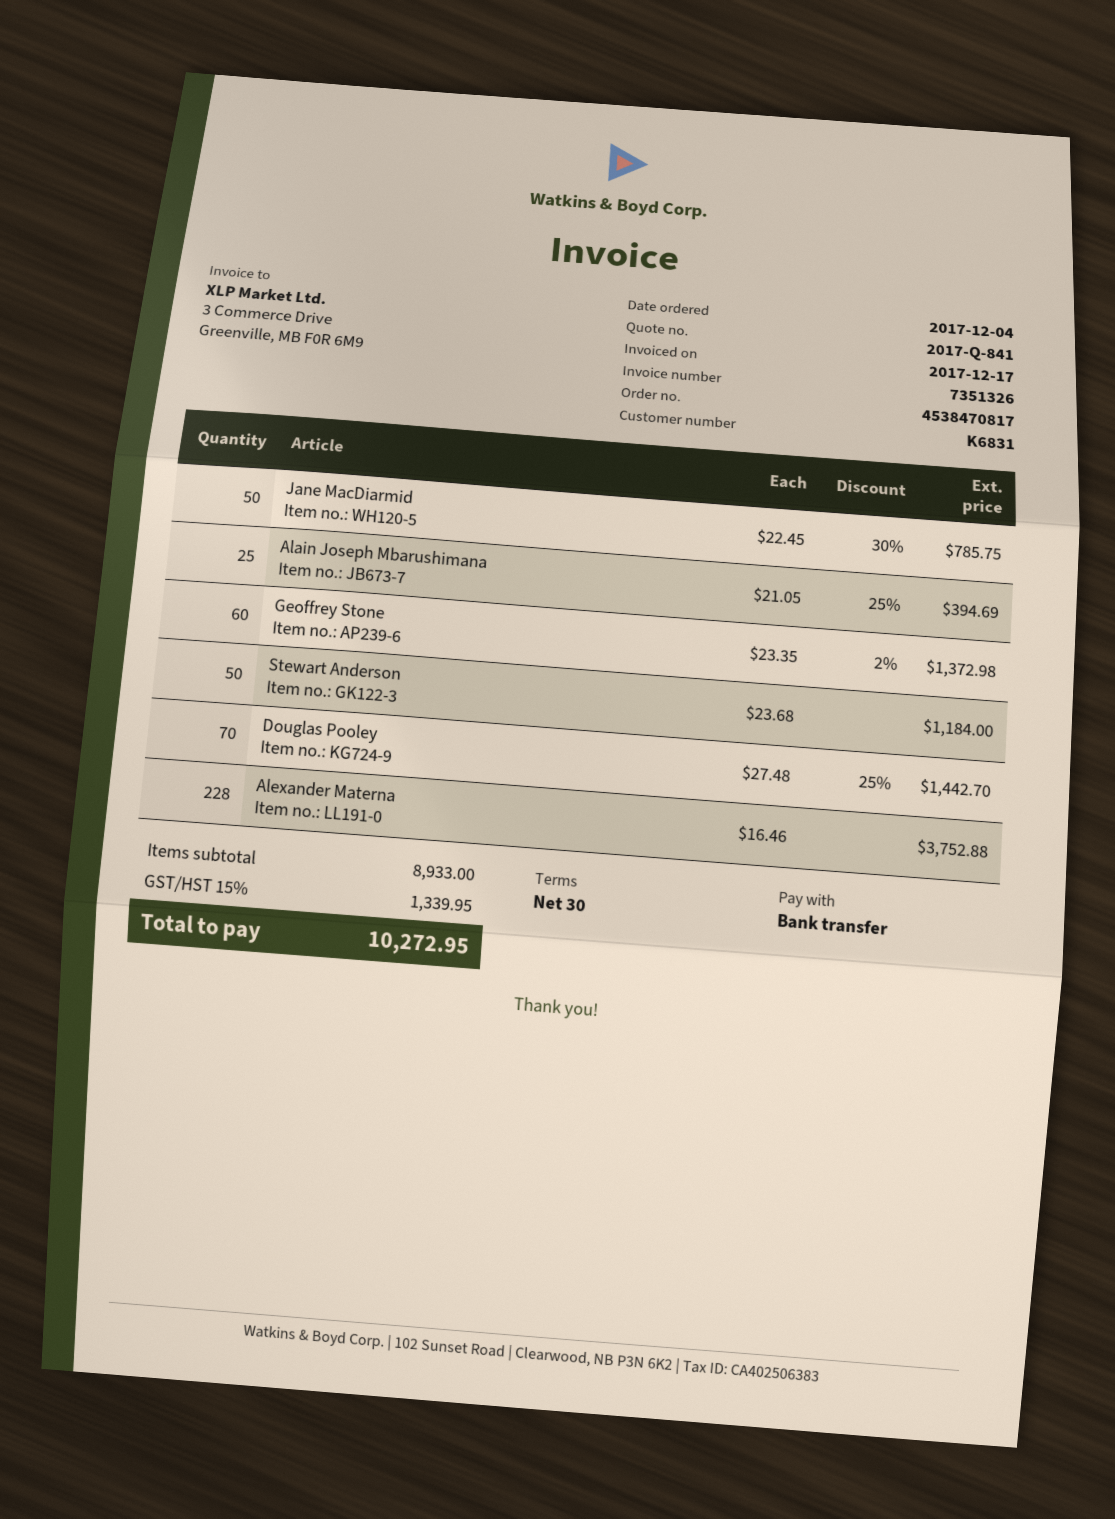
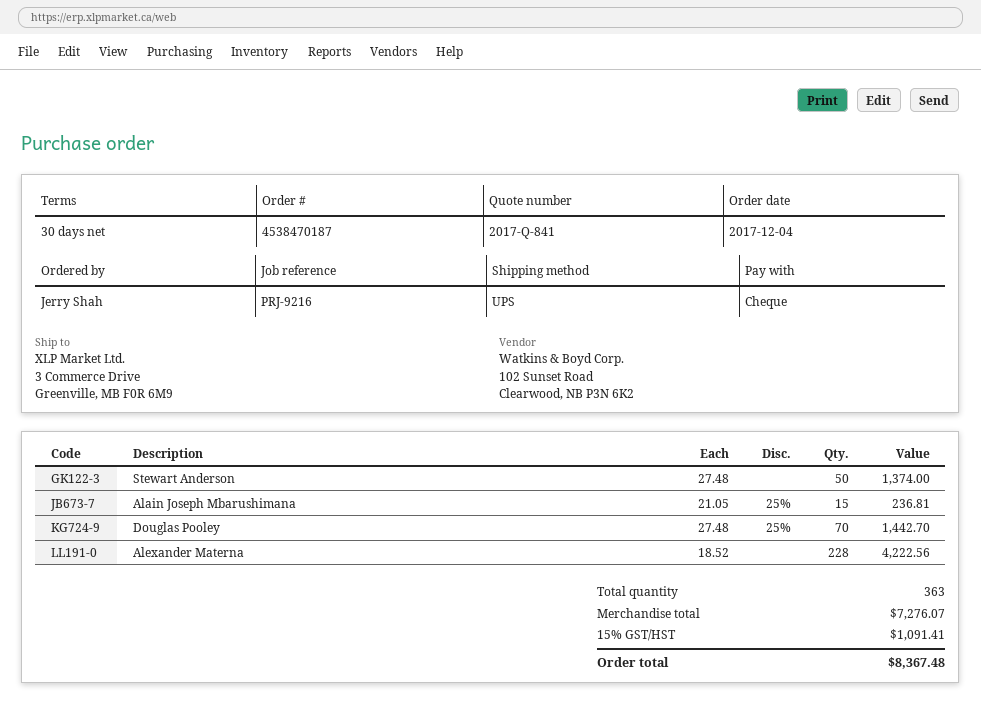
order number: 4538470817 -> 4538470187
payment method: bank transfer -> cheque
Jane MacDiarmid: 50 x 22.45 - 30% = 785.75 -> none
Alain Joseph Mbarushimana: 25 x 21.05 - 25% = 394.69 -> 15 x 21.05 - 25% = 236.81
Geoffrey Stone: 60 x 23.35 - 2% = 1372.98 -> none
Stewart Anderson: 50 x 23.68 = 1184.00 -> 50 x 27.48 = 1374.00
Alexander Materna: 228 x 16.46 = 3752.88 -> 228 x 18.52 = 4222.56
subtotal: 8933.00 -> 7276.07
tax: 15% = 1339.95 -> 15% = 1091.41
total: 10272.95 -> 8367.48

